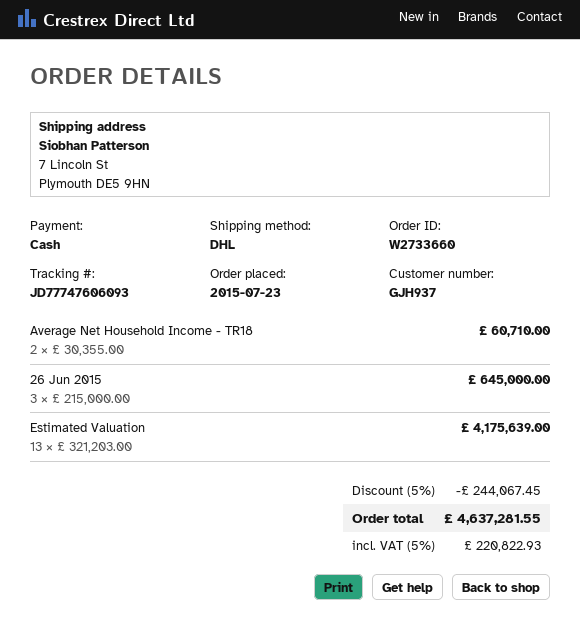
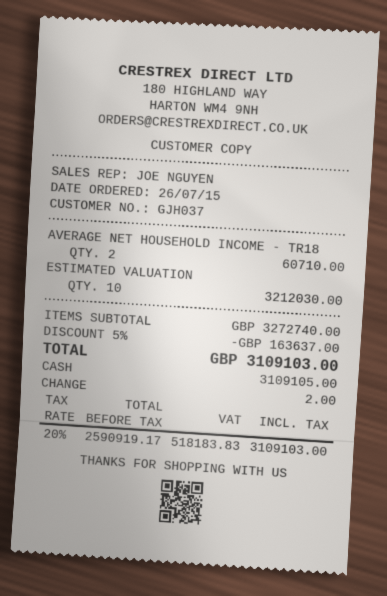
order date: 2015-07-23 -> 2015-07-26
customer number: GJH937 -> GJH037
26 Jun 2015: 3 for 645000.00 -> none
Estimated Valuation: 13 for 4175639.00 -> 10 for 3212030.00
discount: 5% = 244067.45 -> 5% = 163637.00
tax: 5% = 220822.93 -> 20% = 518183.83
total: 4637281.55 -> 3109103.00

